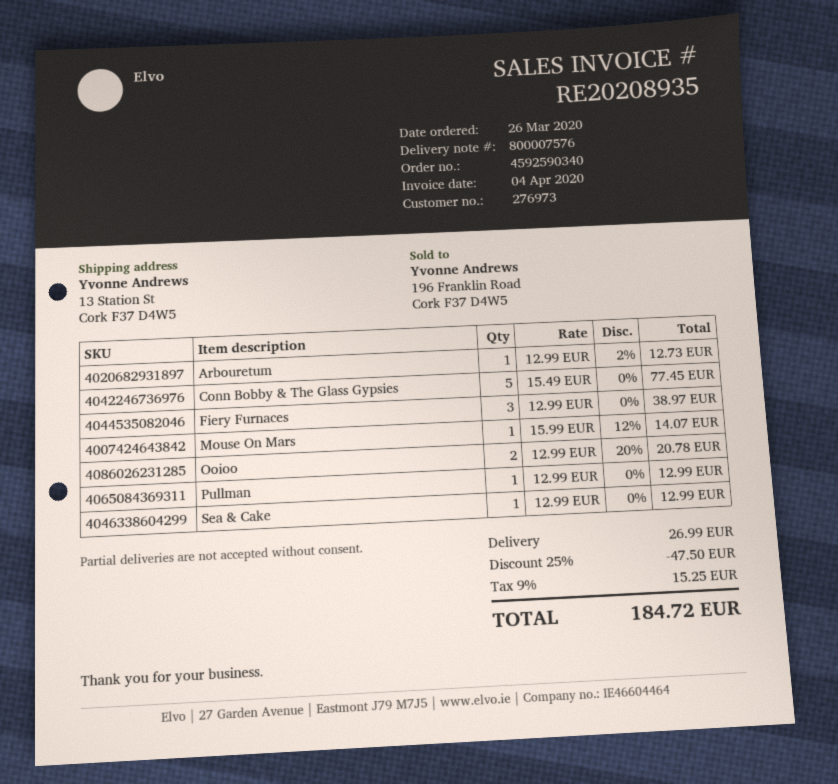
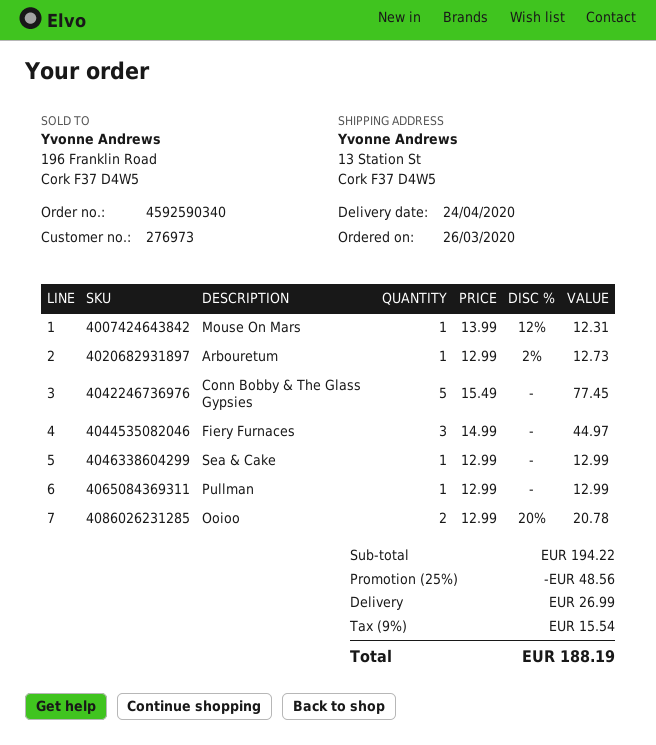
Fiery Furnaces: 3 x 12.99 = 38.97 -> 3 x 14.99 = 44.97
Mouse On Mars: 1 x 15.99 - 12% = 14.07 -> 1 x 13.99 - 12% = 12.31
discount: 25% = 47.50 -> 25% = 48.56
tax: 9% = 15.25 -> 9% = 15.54
total: 184.72 -> 188.19

